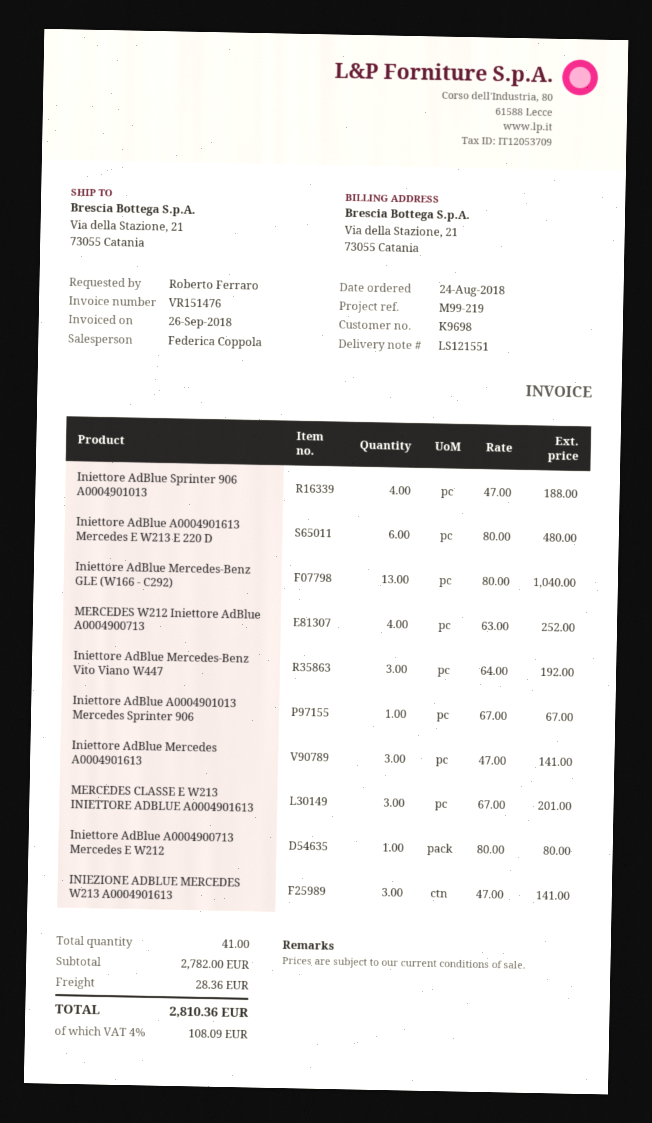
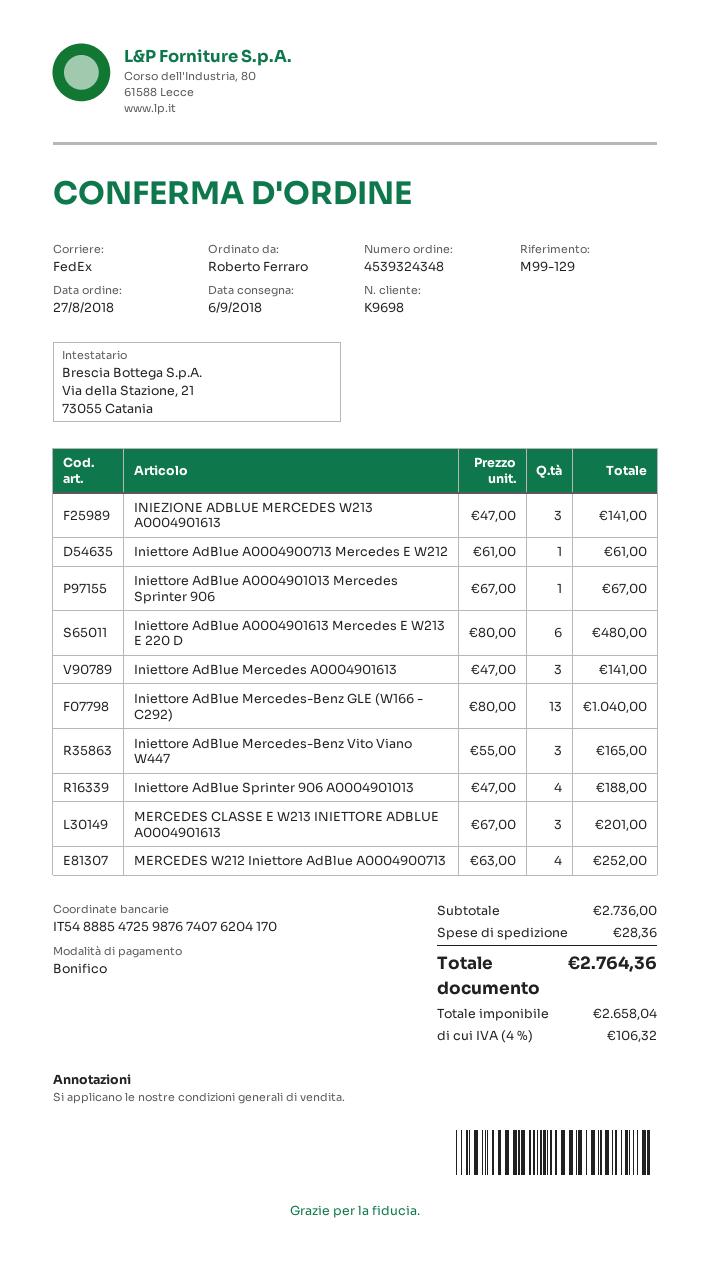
order date: 2018-08-24 -> 2018-08-27
reference: M99-219 -> M99-129
Iniettore AdBlue Mercedes-Benz Vito Viano W447: 3 x 64.00 = 192.00 -> 3 x 55.00 = 165.00
Iniettore AdBlue A0004900713 Mercedes E W212: 1 x 80.00 = 80.00 -> 1 x 61.00 = 61.00
subtotal: 2782.00 -> 2736.00
tax: 4% = 108.09 -> 4% = 106.32
total: 2810.36 -> 2764.36

